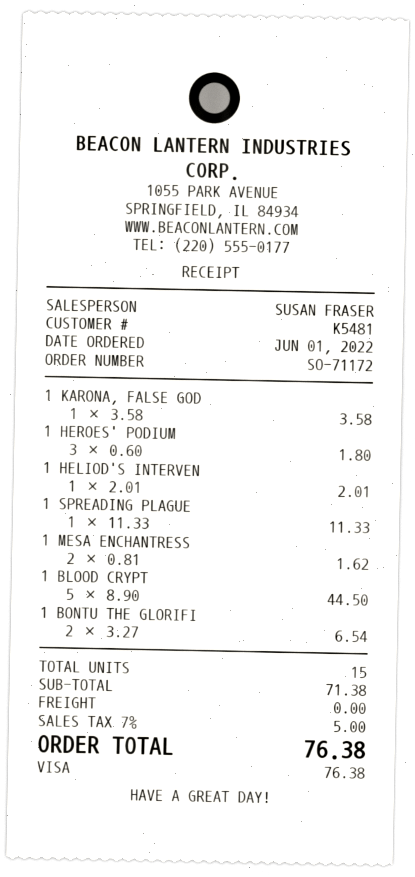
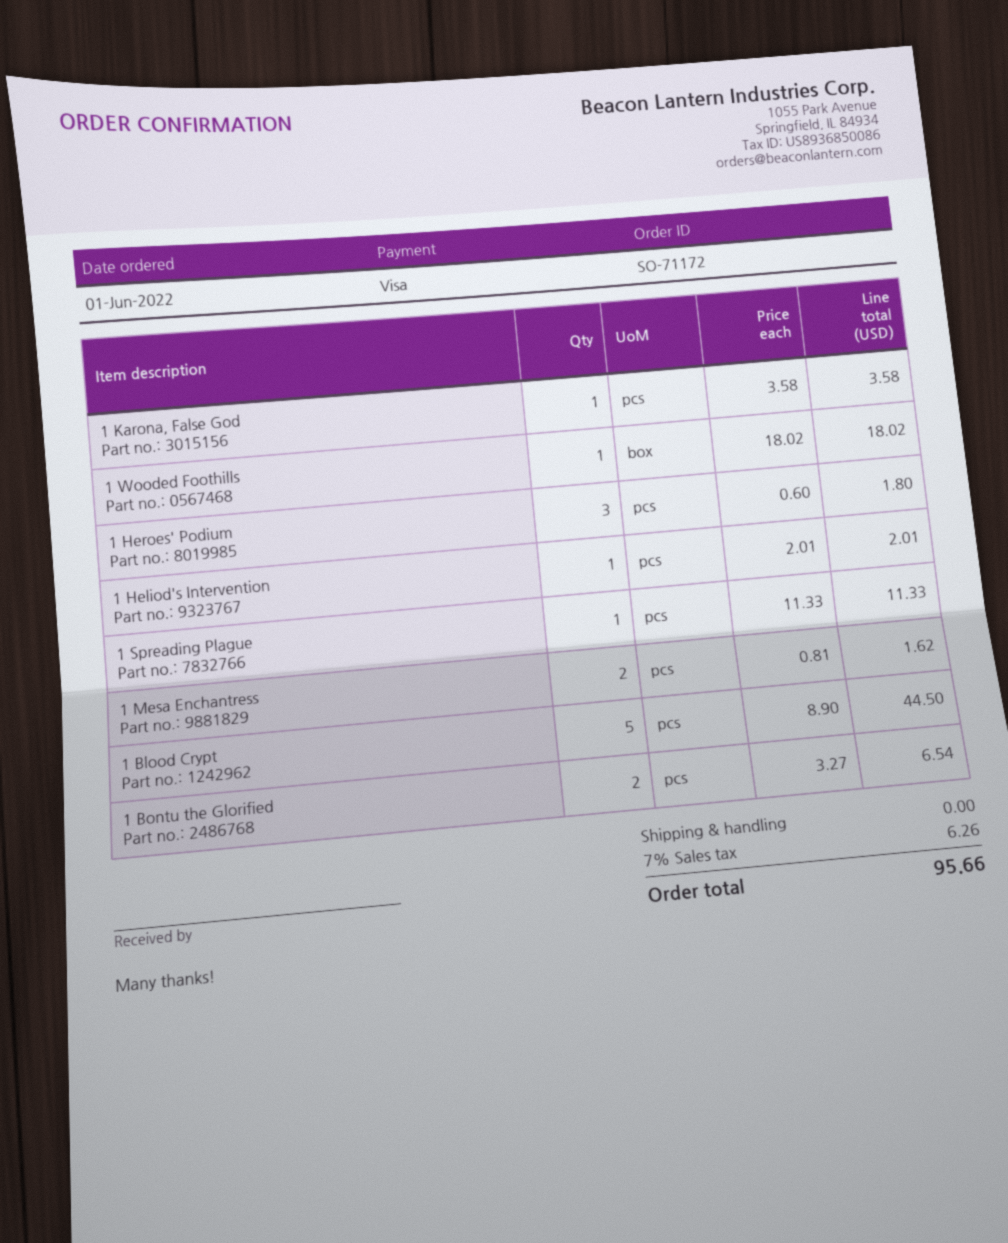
1 Wooded Foothills: none -> 1 x 18.02 = 18.02
tax: 7% = 5.00 -> 7% = 6.26
total: 76.38 -> 95.66

